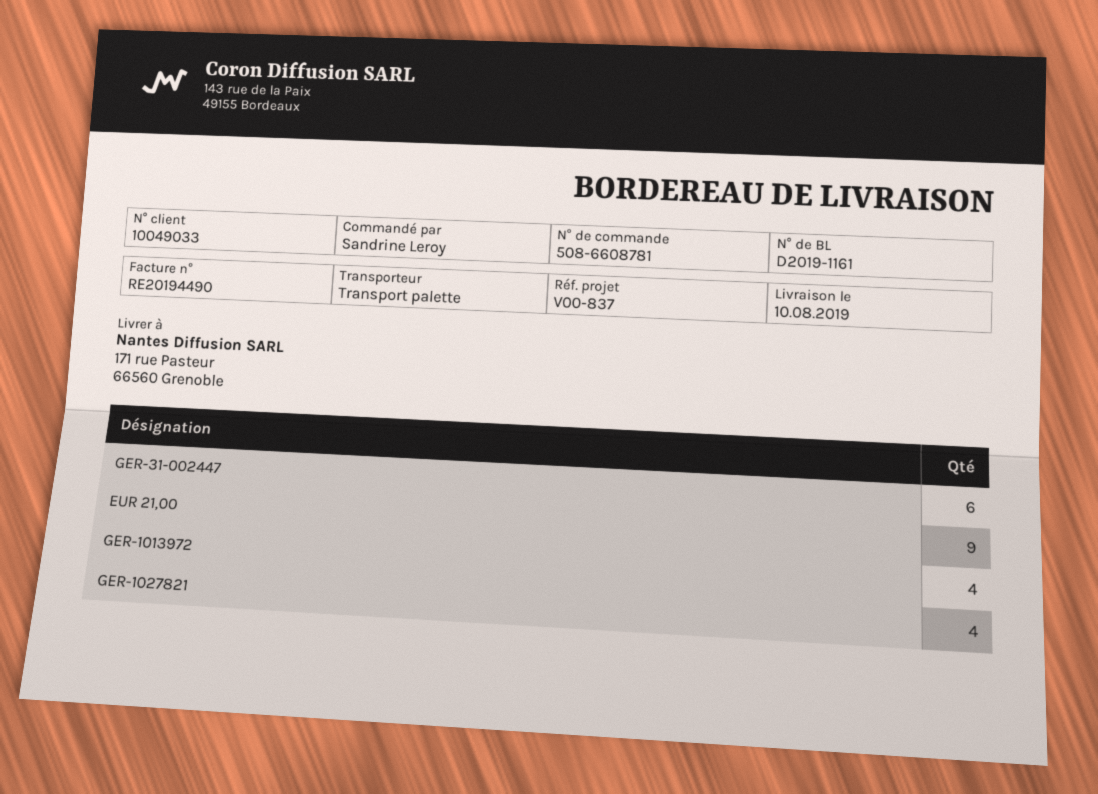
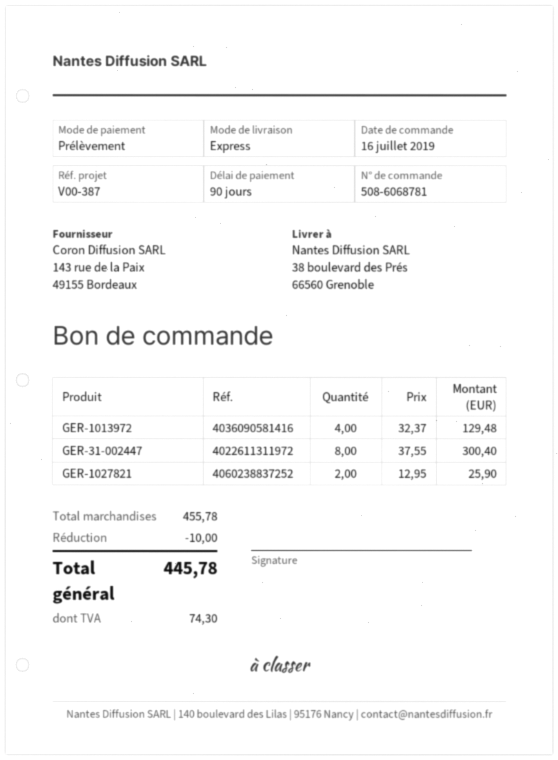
order number: 508-6608781 -> 508-6068781
reference: V00-837 -> V00-387
shipping method: pallet freight -> express
ship to: 171 rue Pasteur, 66560 Grenoble -> 38 boulevard des Prés, 66560 Grenoble
GER-31-002447: 6 -> 8
EUR 21,00: 9 -> none
GER-1027821: 4 -> 2

